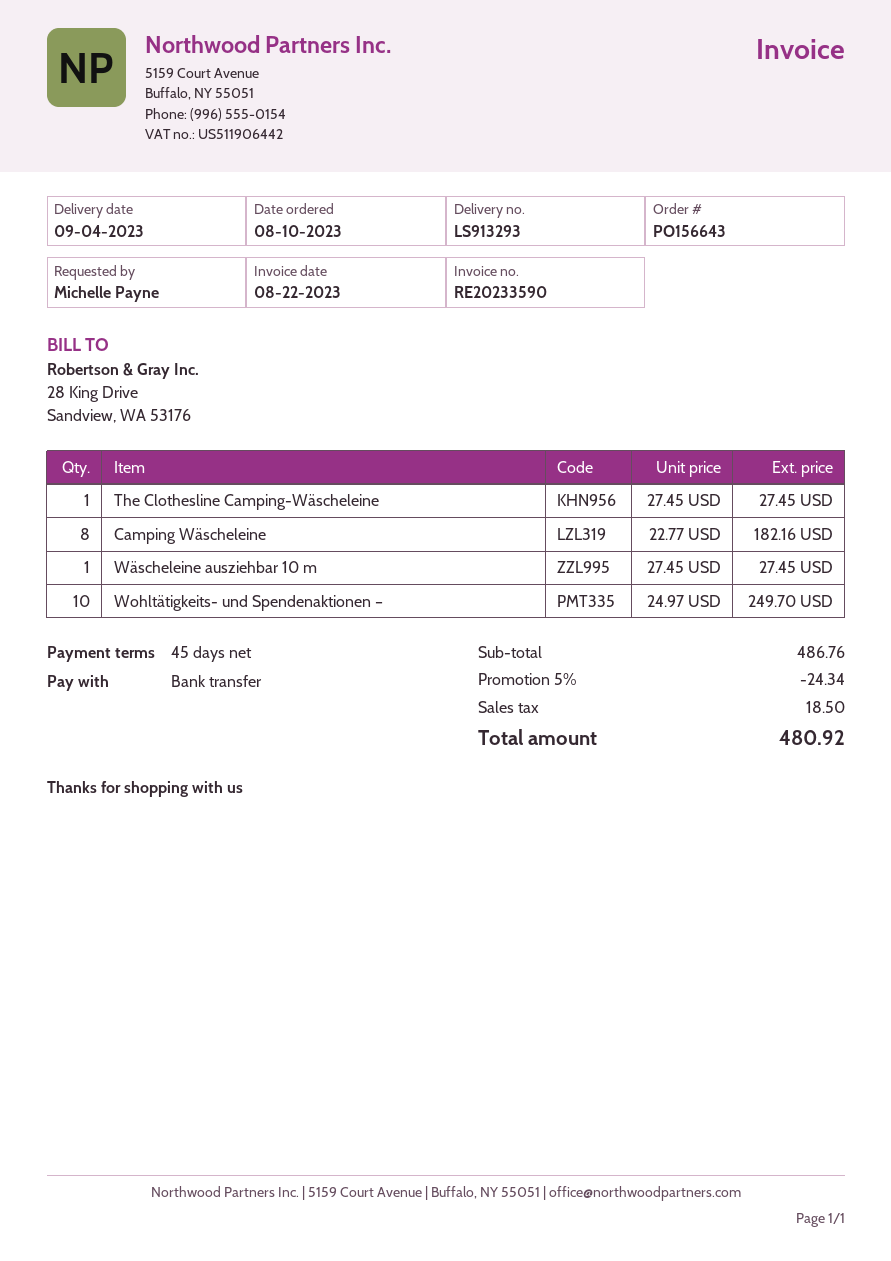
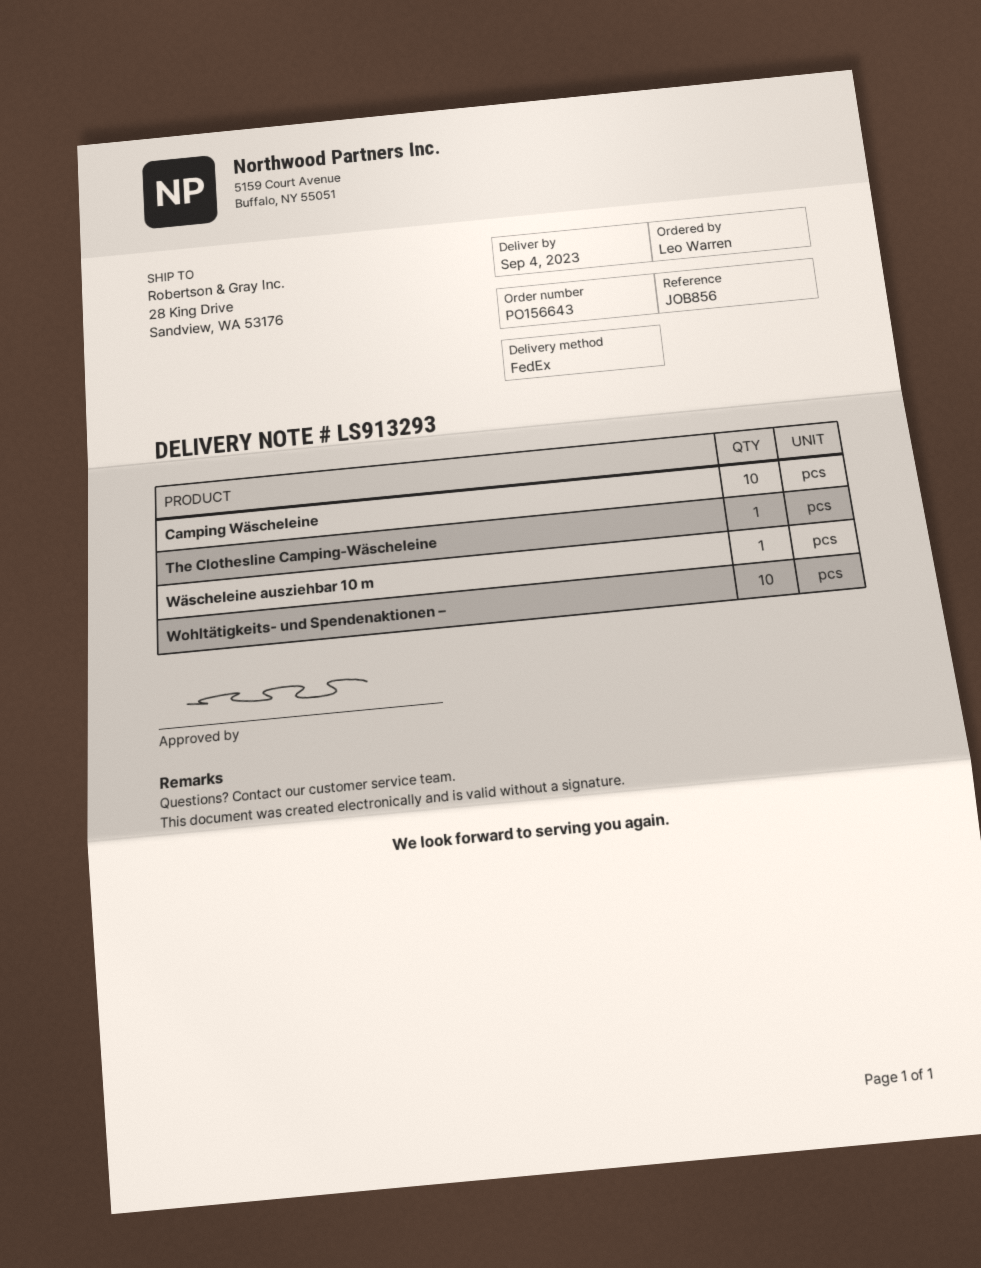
ordered by: Michelle Payne -> Leo Warren
Camping Wäscheleine: 8 -> 10

